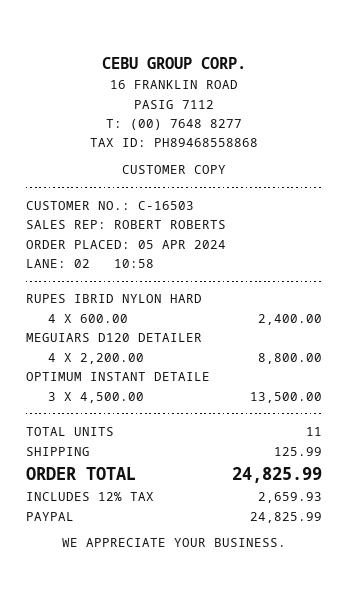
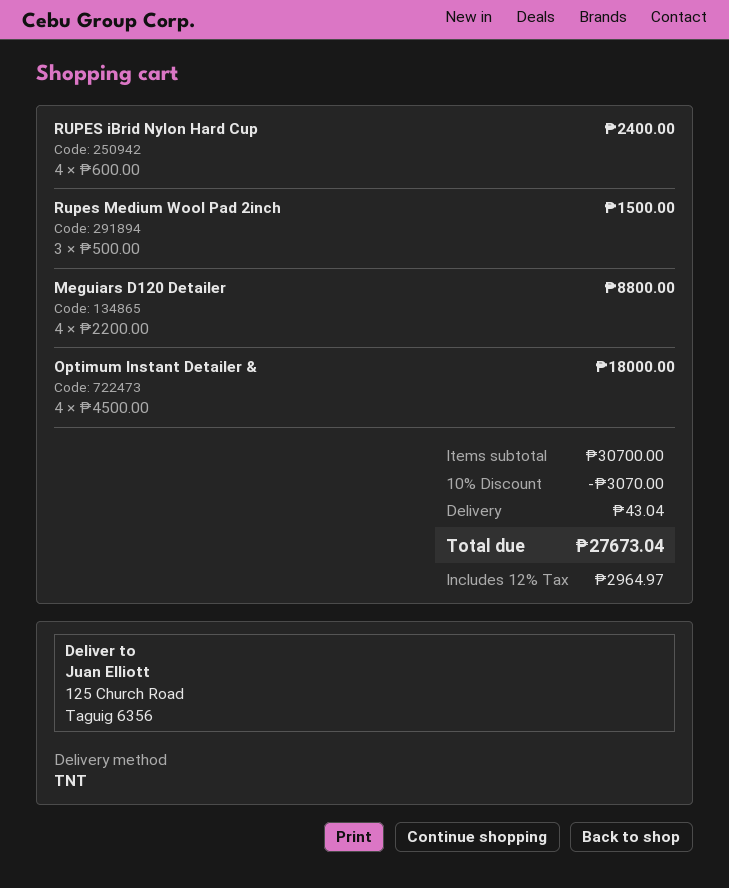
OPTIMUM INSTANT DETAILE: 3 x 4500.00 = 13500.00 -> 4 x 4500.00 = 18000.00
Rupes Medium Wool Pad 2inch: none -> 3 x 500.00 = 1500.00
discount: none -> 10% = 3070.00
shipping: 125.99 -> 43.04
tax: 12% = 2659.93 -> 12% = 2964.97
total: 24825.99 -> 27673.04

